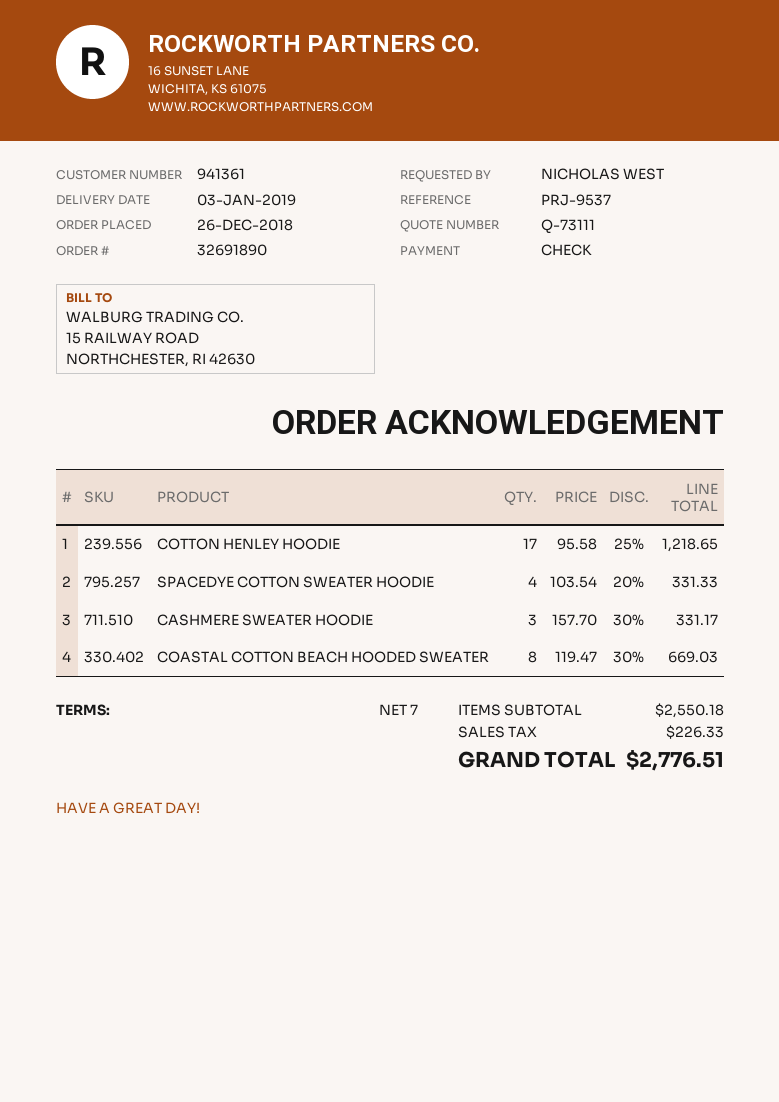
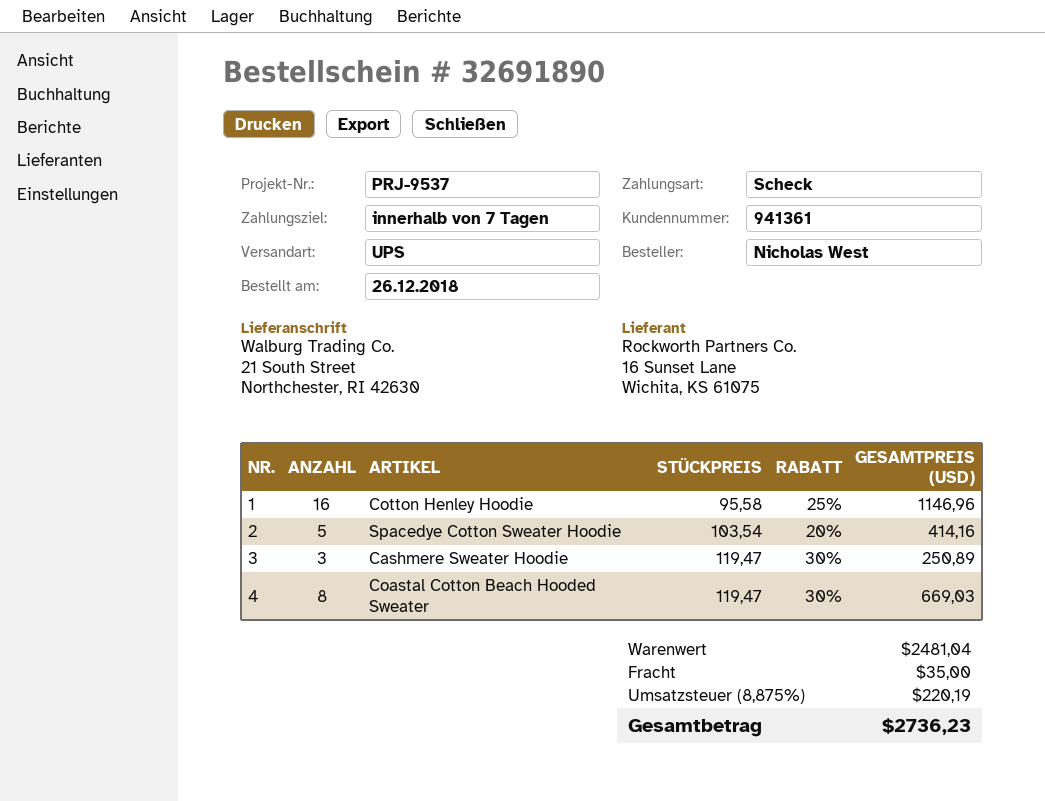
COTTON HENLEY HOODIE: 17 x 95.58 - 25% = 1218.65 -> 16 x 95.58 - 25% = 1146.96
SPACEDYE COTTON SWEATER HOODIE: 4 x 103.54 - 20% = 331.33 -> 5 x 103.54 - 20% = 414.16
CASHMERE SWEATER HOODIE: 3 x 157.70 - 30% = 331.17 -> 3 x 119.47 - 30% = 250.89
subtotal: 2550.18 -> 2481.04
shipping: none -> 35.00
tax: 226.33 -> 220.19
total: 2776.51 -> 2736.23

